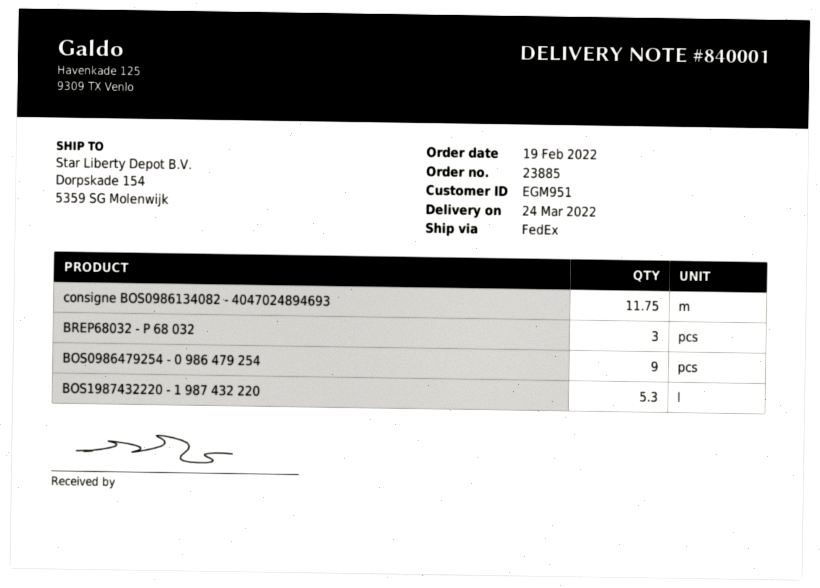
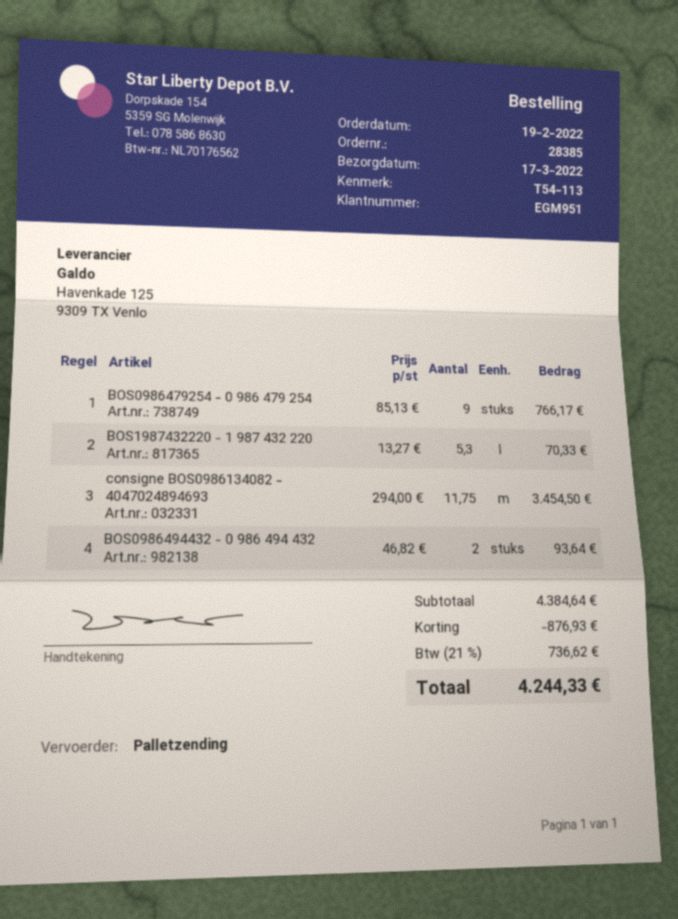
order number: 23885 -> 28385
delivery date: 2022-03-24 -> 2022-03-17
shipping method: FedEx -> pallet freight
BREP68032 - P 68 032: 3 -> none
BOS0986494432 - 0 986 494 432: none -> 2

